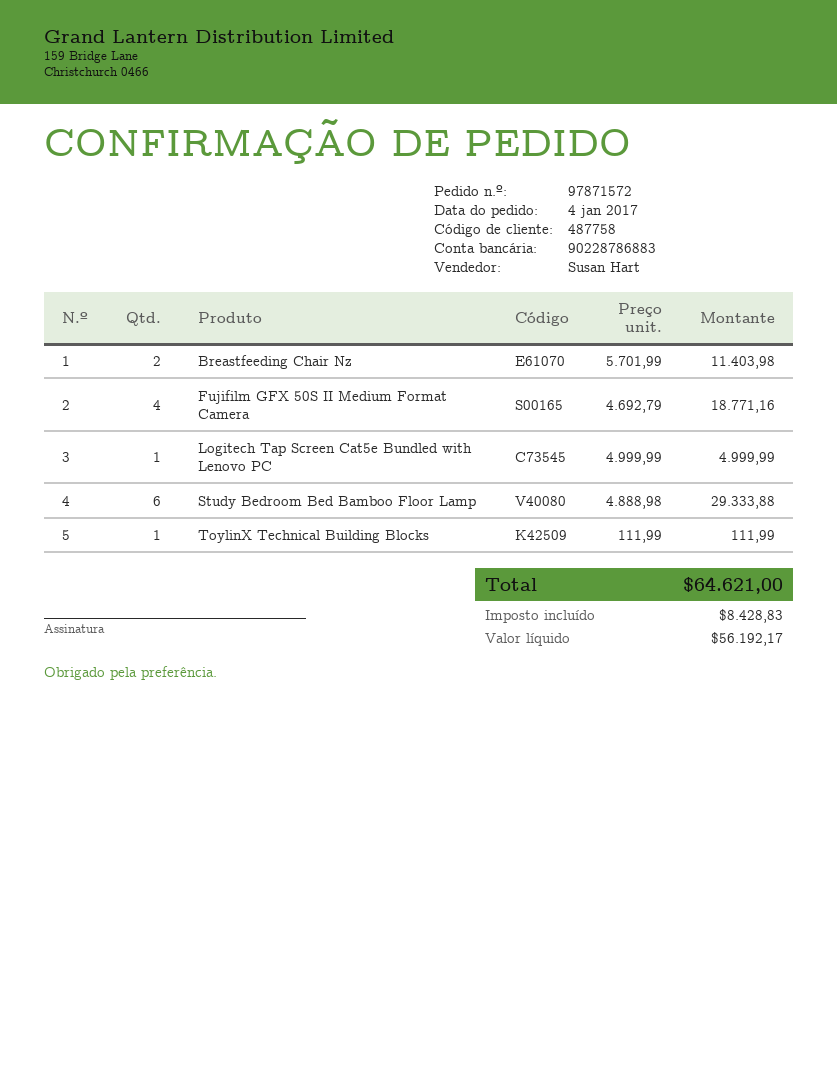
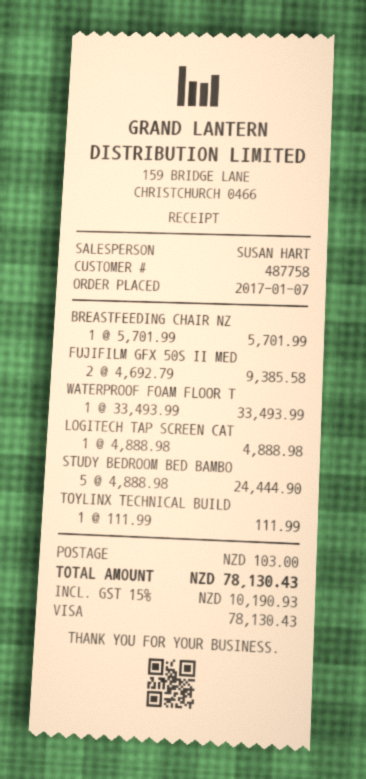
order date: 2017-01-04 -> 2017-01-07
Breastfeeding Chair Nz: 2 x 5701.99 = 11403.98 -> 1 x 5701.99 = 5701.99
Fujifilm GFX 50S II Medium Format Camera: 4 x 4692.79 = 18771.16 -> 2 x 4692.79 = 9385.58
Logitech Tap Screen Cat5e Bundled with Lenovo PC: 1 x 4999.99 = 4999.99 -> 1 x 4888.98 = 4888.98
Study Bedroom Bed Bamboo Floor Lamp: 6 x 4888.98 = 29333.88 -> 5 x 4888.98 = 24444.90
WATERPROOF FOAM FLOOR T: none -> 1 x 33493.99 = 33493.99
shipping: none -> 103.00
tax: 8428.83 -> 10190.93
total: 64621.00 -> 78130.43

